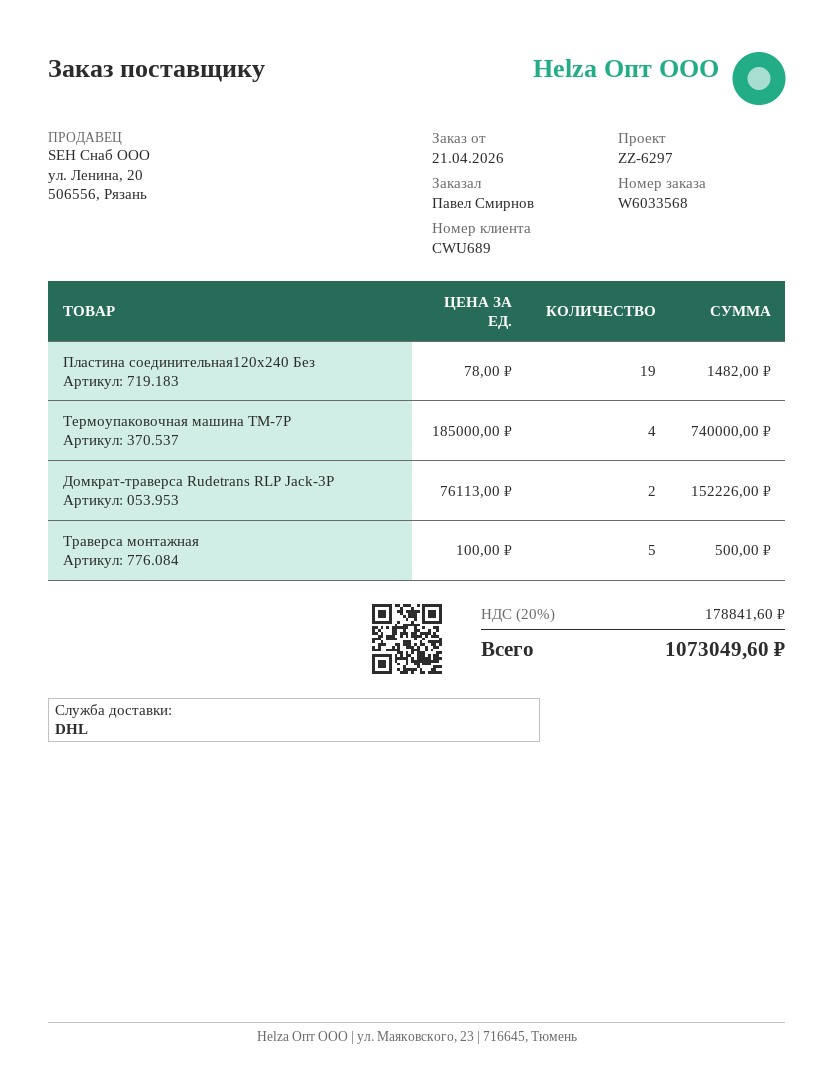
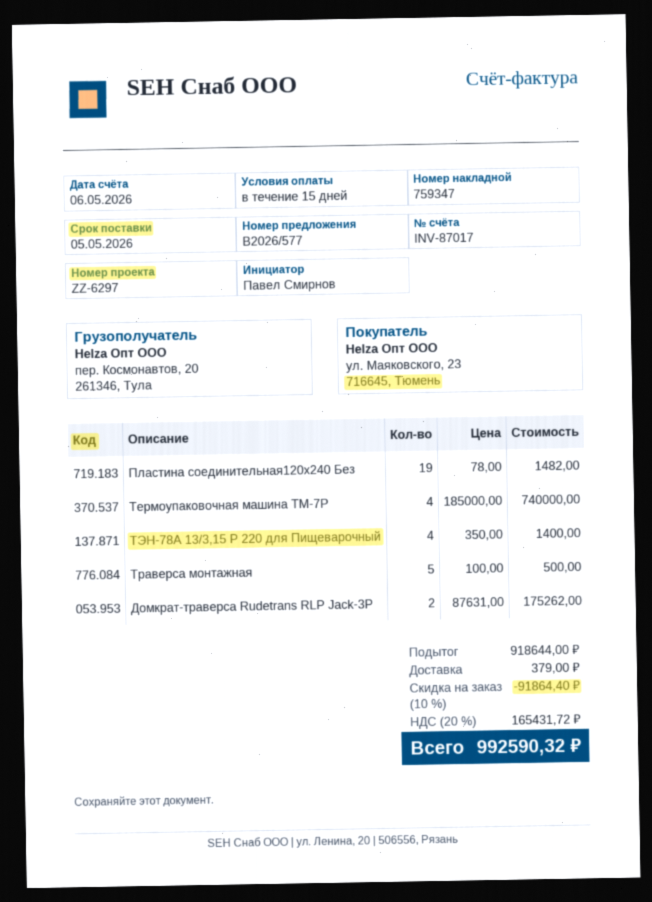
Домкрат-траверса Rudetrans RLP Jack-3P: 2 x 76113.00 = 152226.00 -> 2 x 87631.00 = 175262.00
ТЭН-78А 13/3,15 Р 220 для Пищеварочный: none -> 4 x 350.00 = 1400.00
discount: none -> 10% = 91864.40
shipping: none -> 379.00
tax: 20% = 178841.60 -> 20% = 165431.72
total: 1073049.60 -> 992590.32

